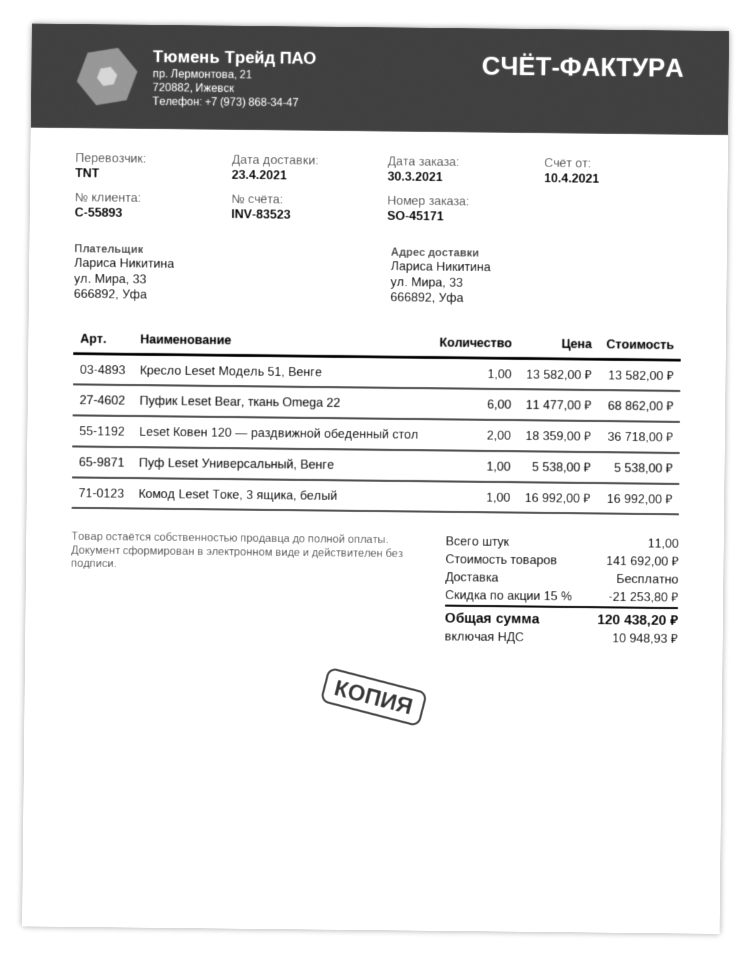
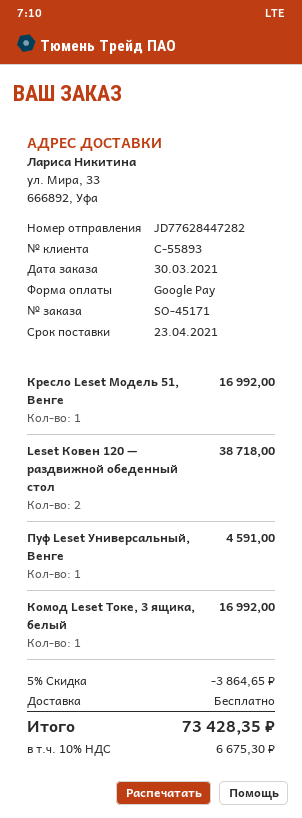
Кресло Leset Модель 51, Венге: 1 for 13582.00 -> 1 for 16992.00
Пуфик Leset Bear, ткань Omega 22: 6 for 68862.00 -> none
Leset Ковен 120 — раздвижной обеденный стол: 2 for 36718.00 -> 2 for 38718.00
Пуф Leset Универсальный, Венге: 1 for 5538.00 -> 1 for 4591.00
discount: 15% = 21253.80 -> 5% = 3864.65
tax: 10948.93 -> 6675.30
total: 120438.20 -> 73428.35

